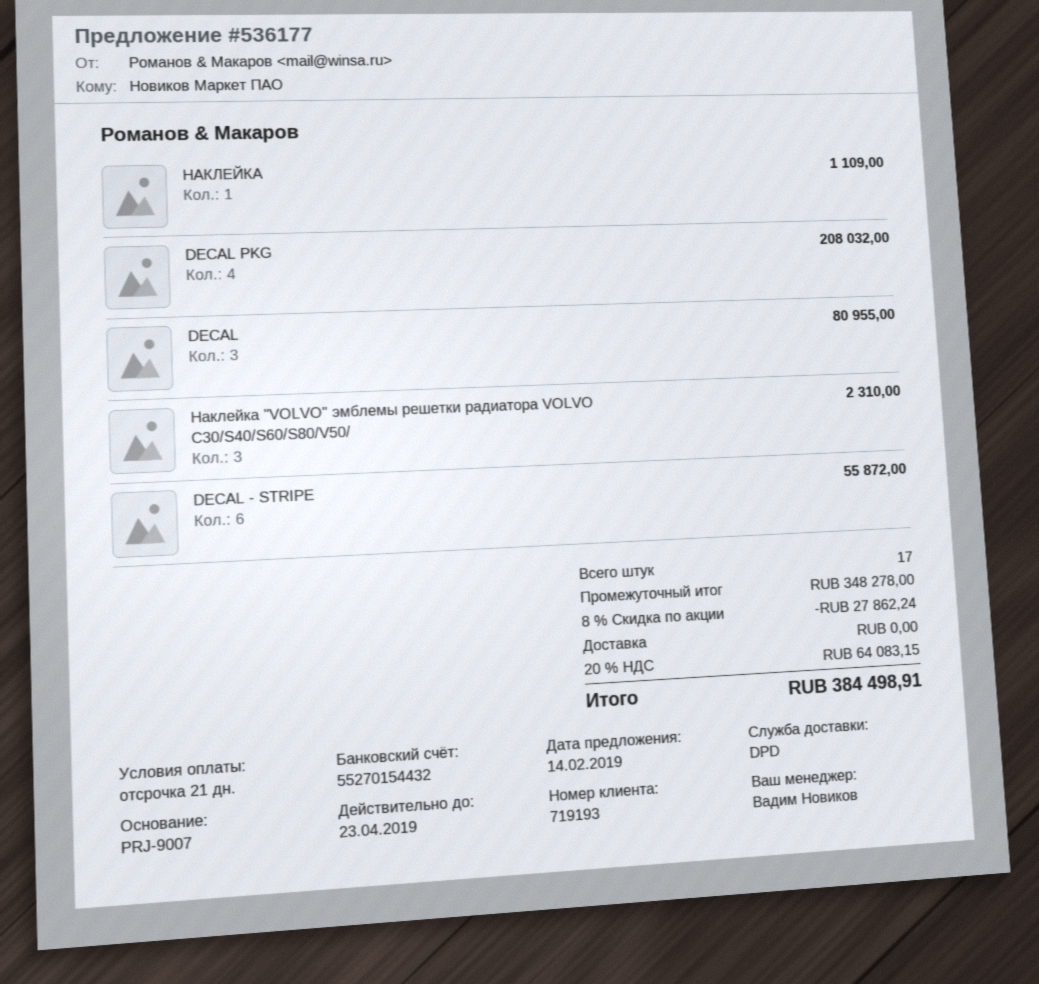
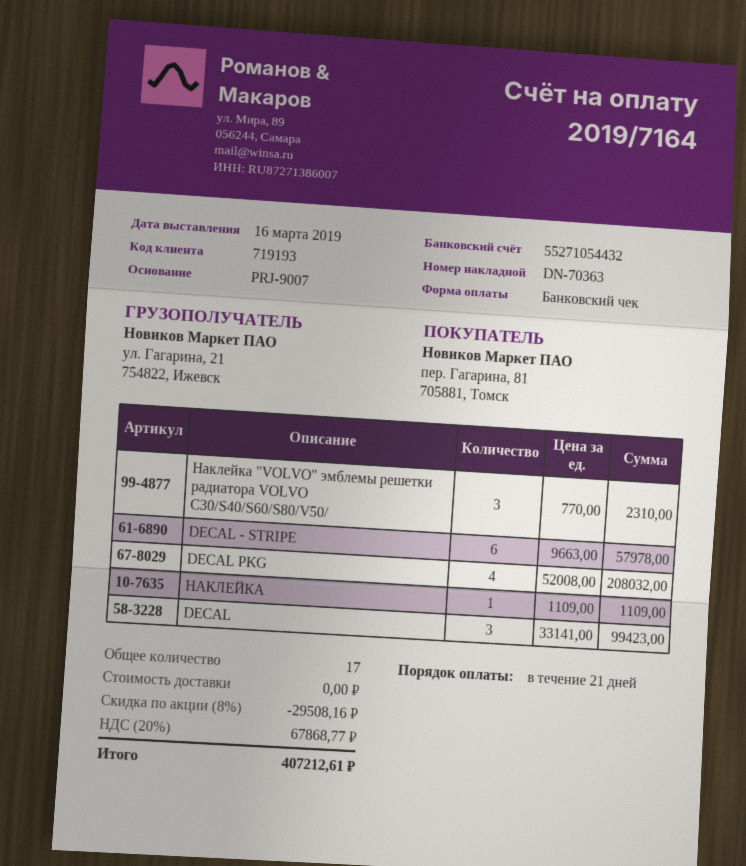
bank account: 55270154432 -> 55271054432
DECAL: 3 for 80955.00 -> 3 for 99423.00
DECAL - STRIPE: 6 for 55872.00 -> 6 for 57978.00
discount: 8% = 27862.24 -> 8% = 29508.16
tax: 20% = 64083.15 -> 20% = 67868.77
total: 384498.91 -> 407212.61

